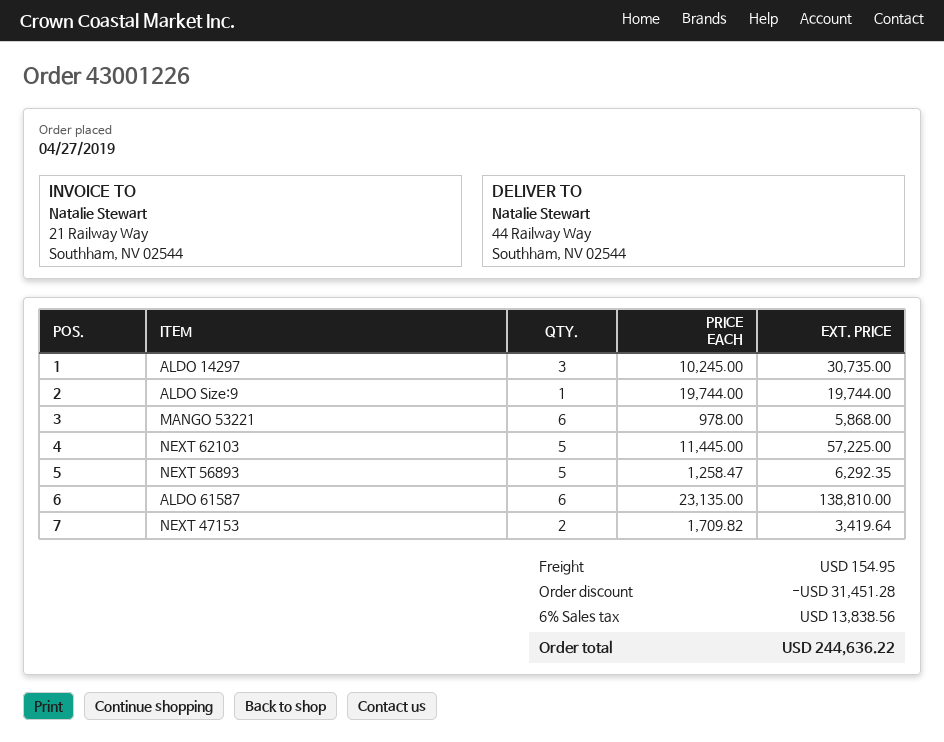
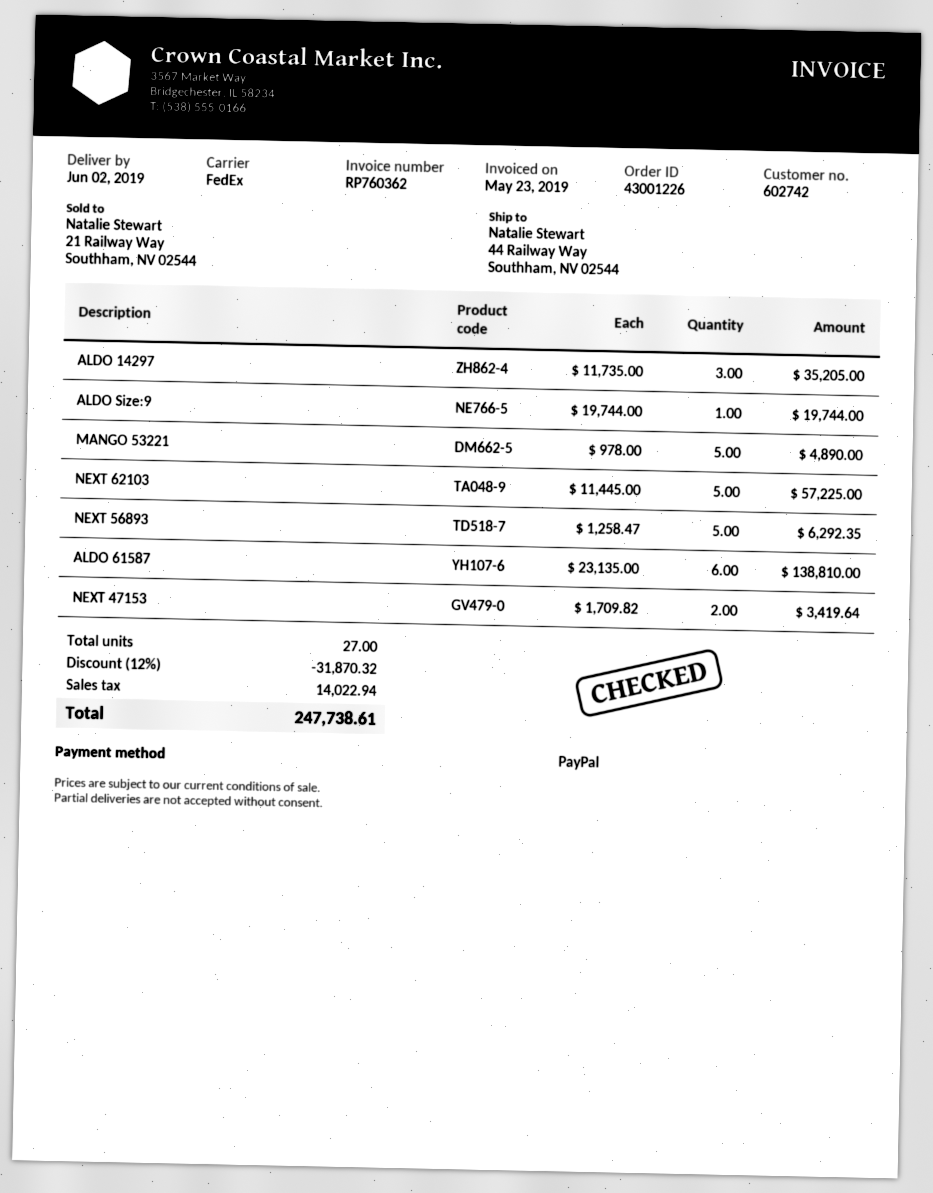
ALDO 14297: 3 x 10245.00 = 30735.00 -> 3 x 11735.00 = 35205.00
MANGO 53221: 6 x 978.00 = 5868.00 -> 5 x 978.00 = 4890.00
discount: 31451.28 -> 31870.32
shipping: 154.95 -> none
tax: 13838.56 -> 14022.94
total: 244636.22 -> 247738.61

